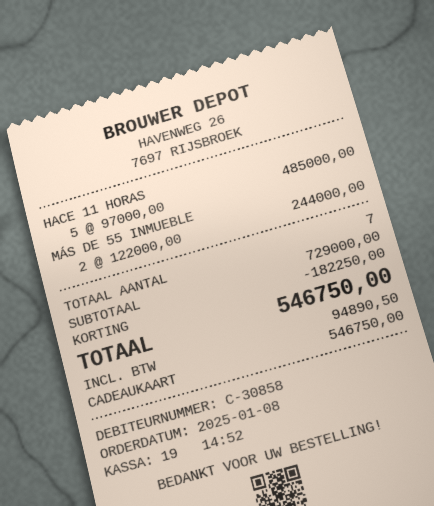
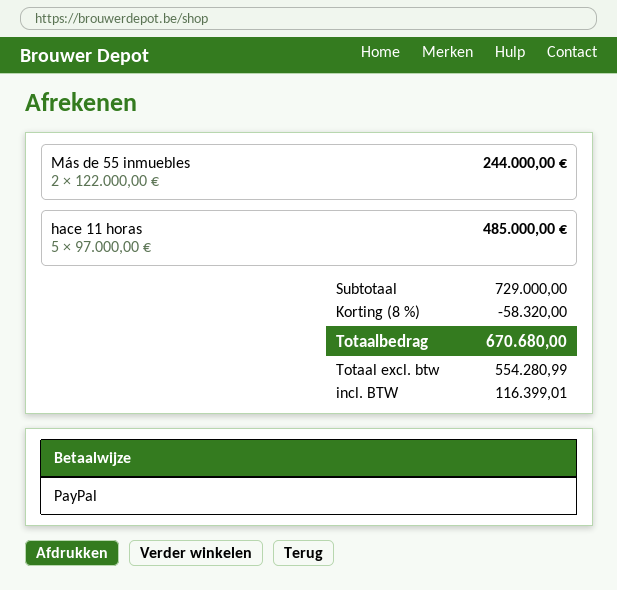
payment method: gift card -> PayPal
discount: 182250.00 -> 58320.00
tax: 94890.50 -> 116399.01
total: 546750.00 -> 670680.00

